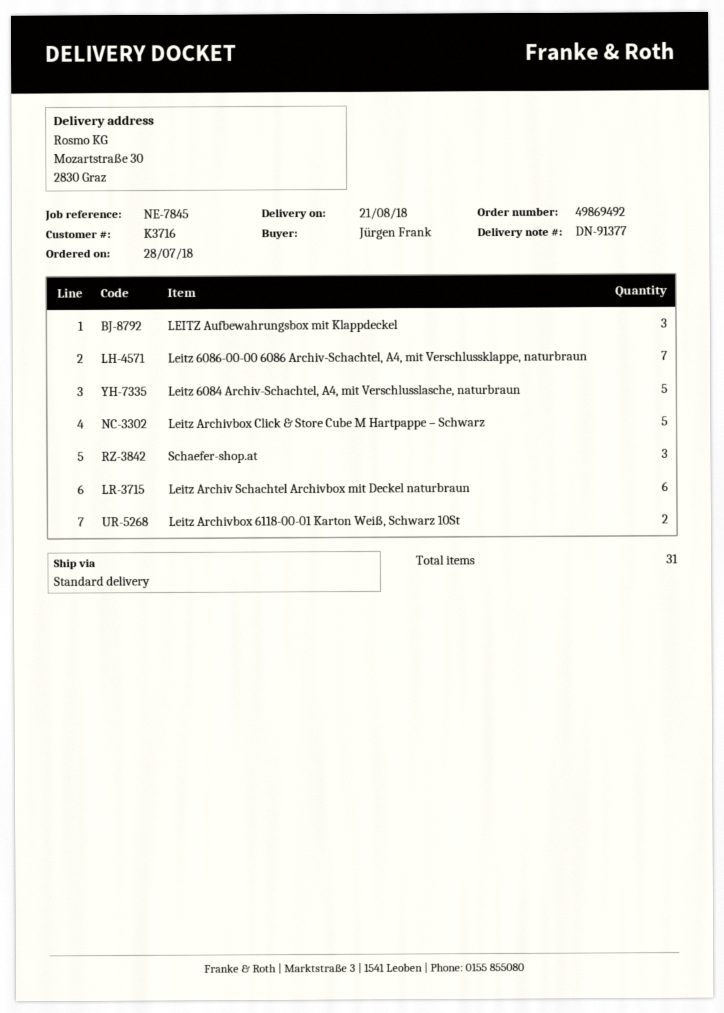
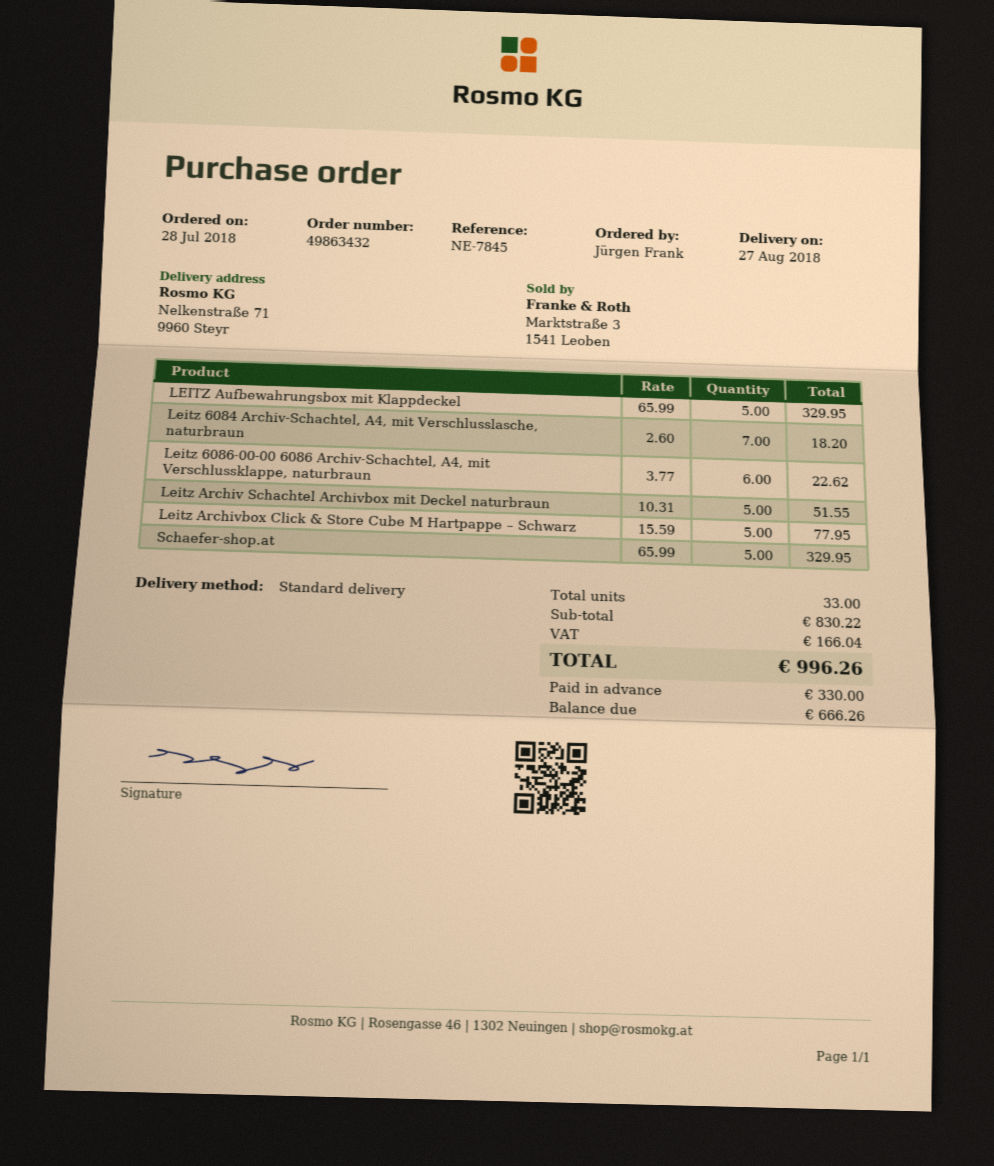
order number: 49869492 -> 49863432
delivery date: 2018-08-21 -> 2018-08-27
ship to: Mozartstraße 30, 2830 Graz -> Nelkenstraße 71, 9960 Steyr
LEITZ Aufbewahrungsbox mit Klappdeckel: 3 -> 5
Leitz 6086-00-00 6086 Archiv-Schachtel, A4, mit Verschlussklappe, naturbraun: 7 -> 6
Leitz 6084 Archiv-Schachtel, A4, mit Verschlusslasche, naturbraun: 5 -> 7
Schaefer-shop.at: 3 -> 5
Leitz Archiv Schachtel Archivbox mit Deckel naturbraun: 6 -> 5
Leitz Archivbox 6118-00-01 Karton Weiß, Schwarz 10St: 2 -> none
total quantity: 31 -> 33

